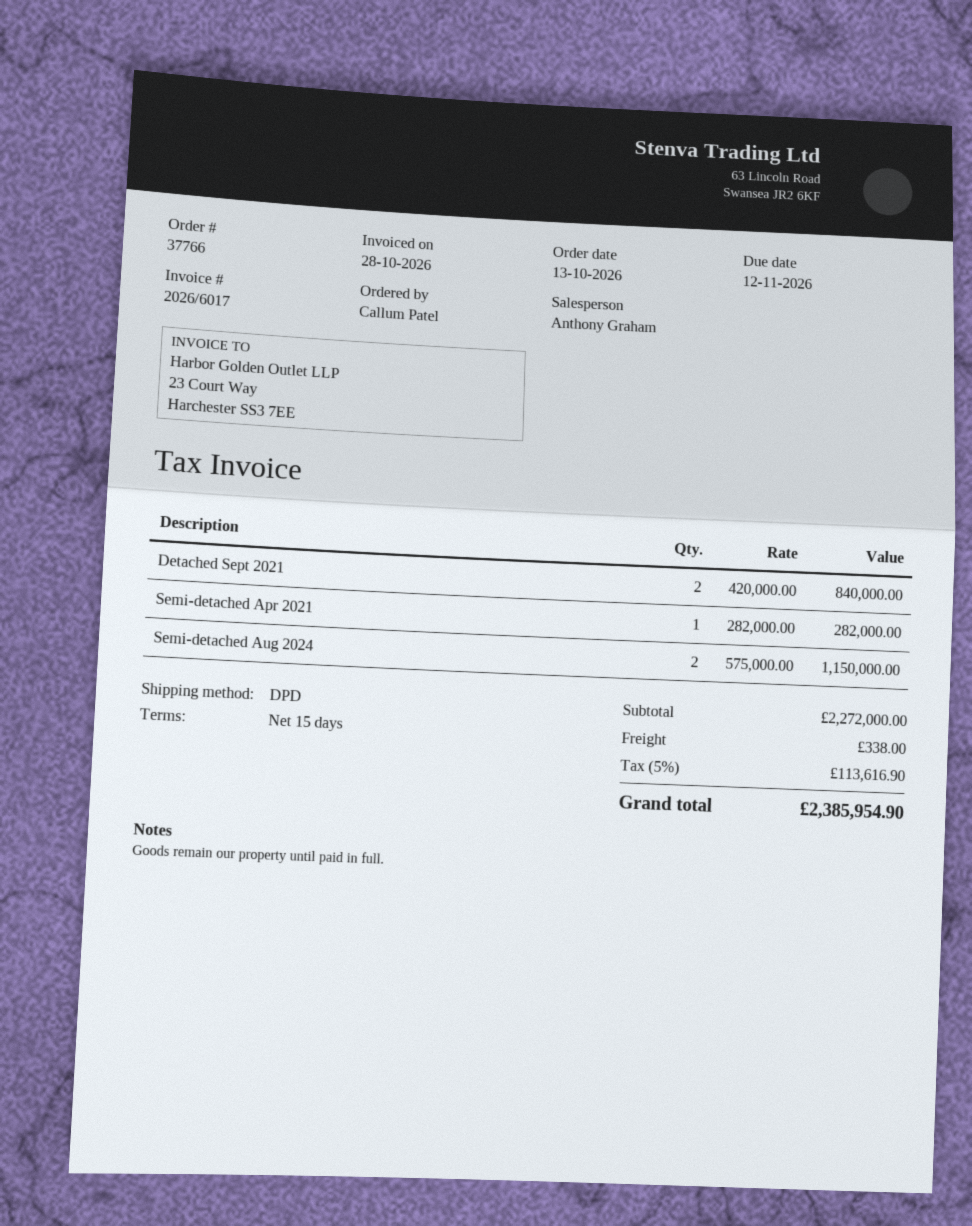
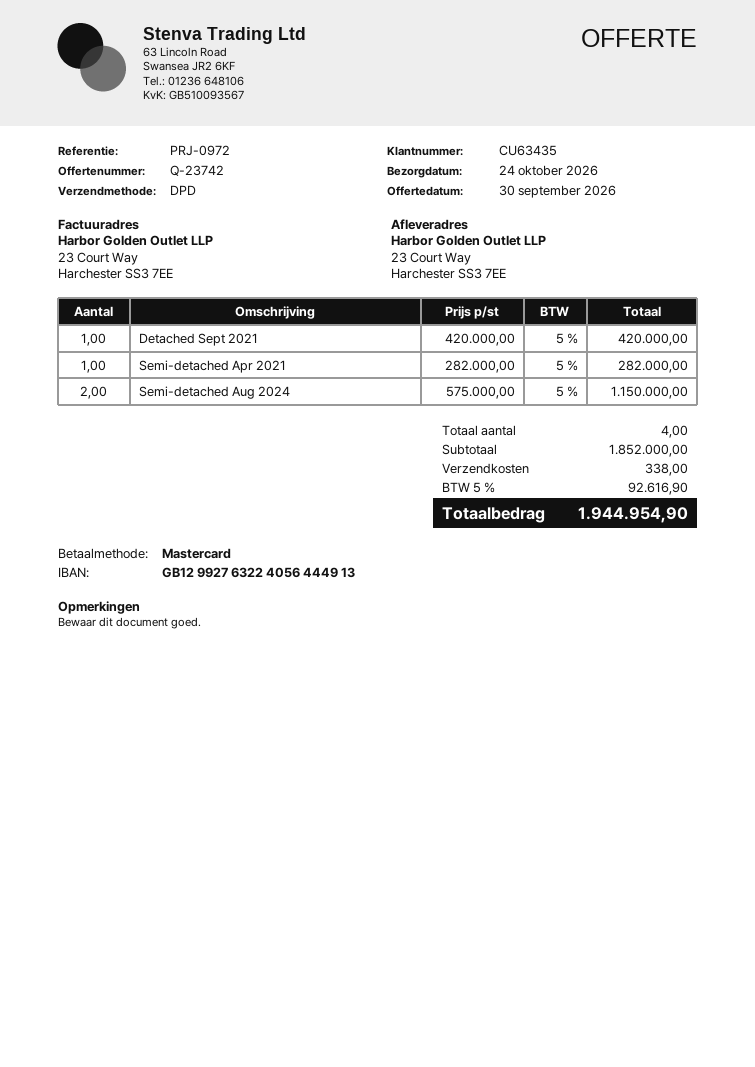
Detached Sept 2021: 2 x 420000.00 = 840000.00 -> 1 x 420000.00 = 420000.00
subtotal: 2272000.00 -> 1852000.00
tax: 5% = 113616.90 -> 5% = 92616.90
total: 2385954.90 -> 1944954.90

